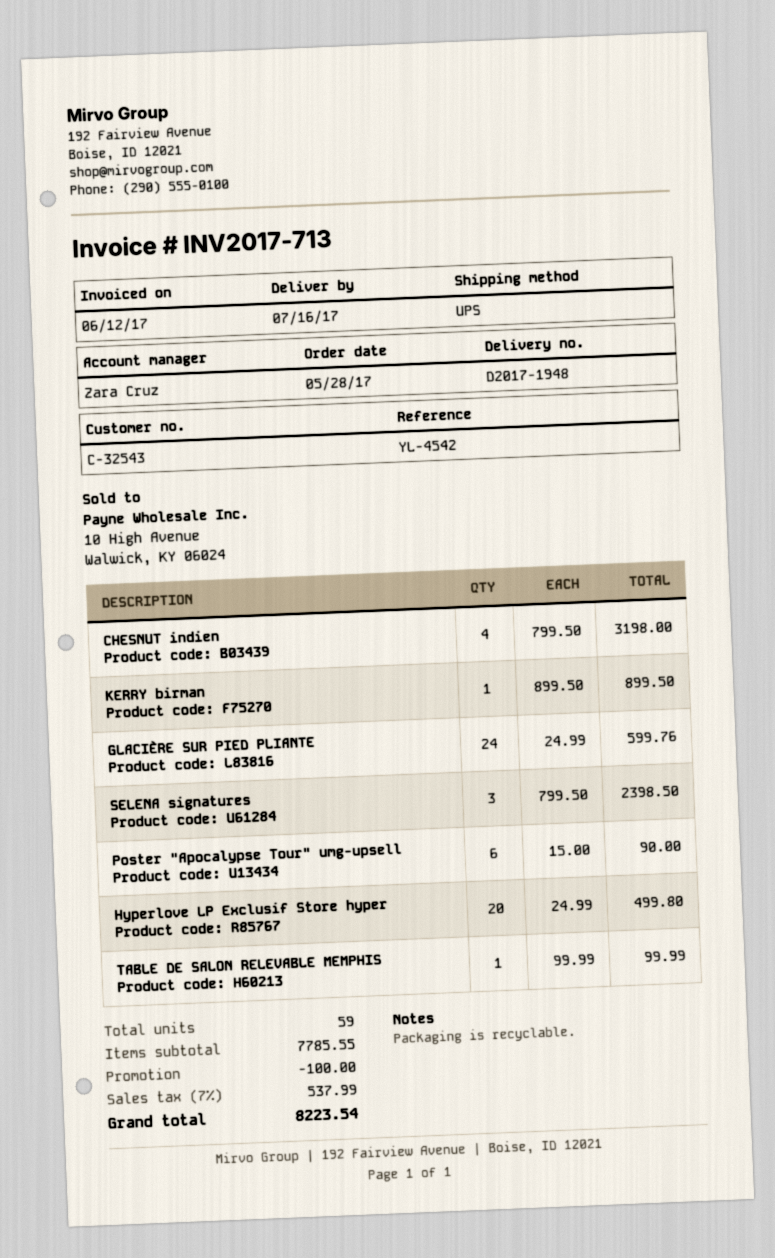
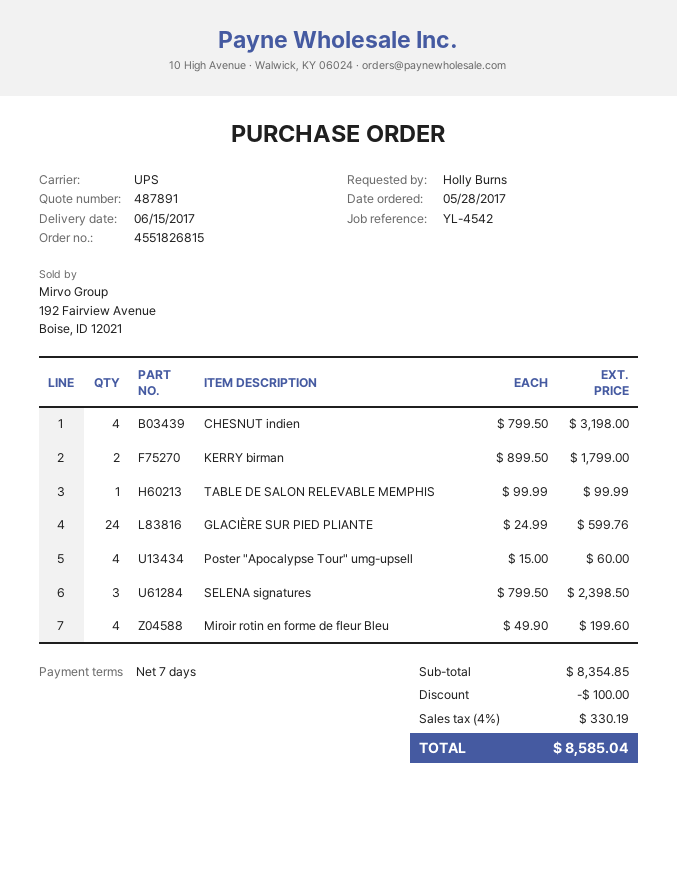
delivery date: 2017-07-16 -> 2017-06-15
KERRY birman: 1 x 899.50 = 899.50 -> 2 x 899.50 = 1799.00
Poster "Apocalypse Tour" umg-upsell: 6 x 15.00 = 90.00 -> 4 x 15.00 = 60.00
Hyperlove LP Exclusif Store hyper: 20 x 24.99 = 499.80 -> none
Miroir rotin en forme de fleur Bleu: none -> 4 x 49.90 = 199.60
subtotal: 7785.55 -> 8354.85
tax: 7% = 537.99 -> 4% = 330.19
total: 8223.54 -> 8585.04

